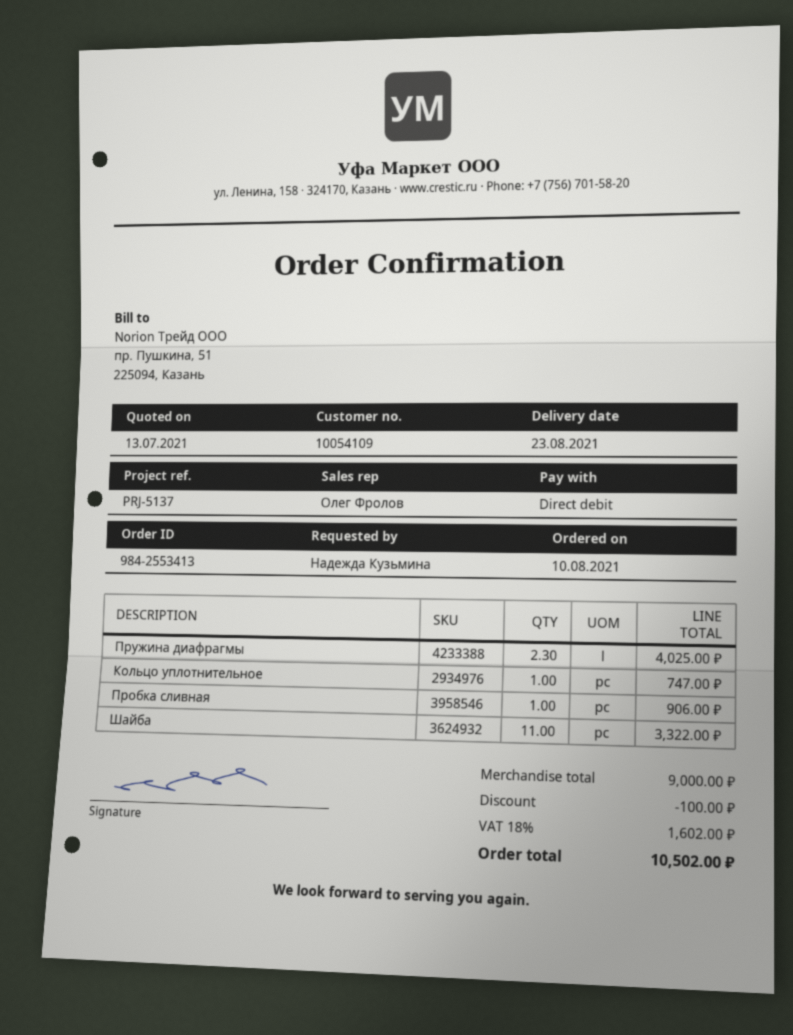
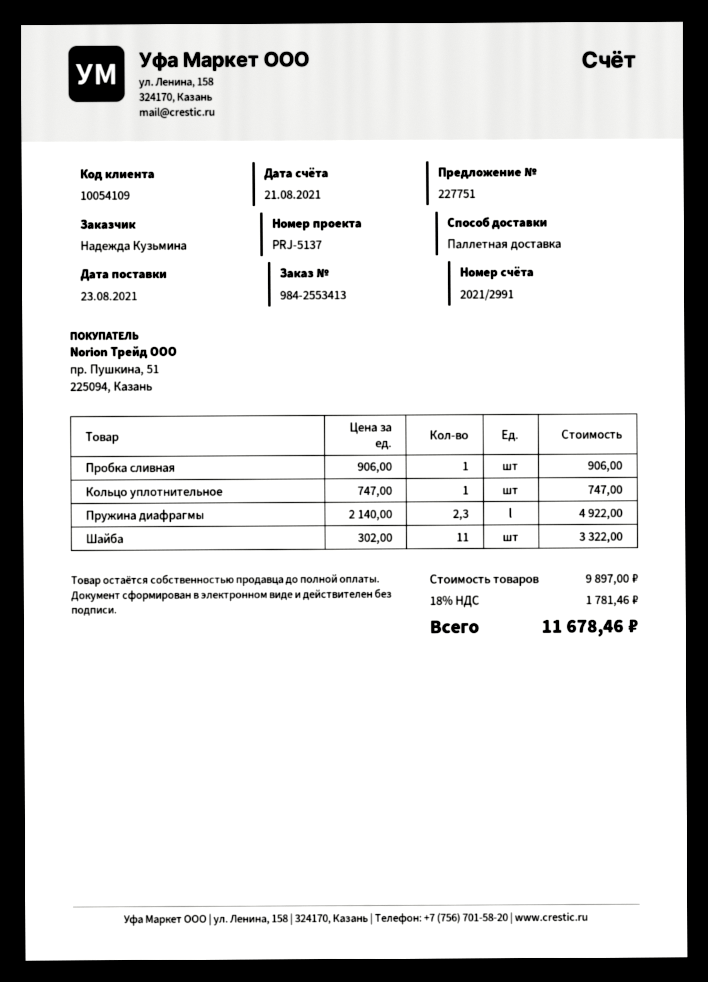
Пружина диафрагмы: 2.3 for 4025.00 -> 2.3 for 4922.00
subtotal: 9000.00 -> 9897.00
discount: 100.00 -> none
tax: 18% = 1602.00 -> 18% = 1781.46
total: 10502.00 -> 11678.46

